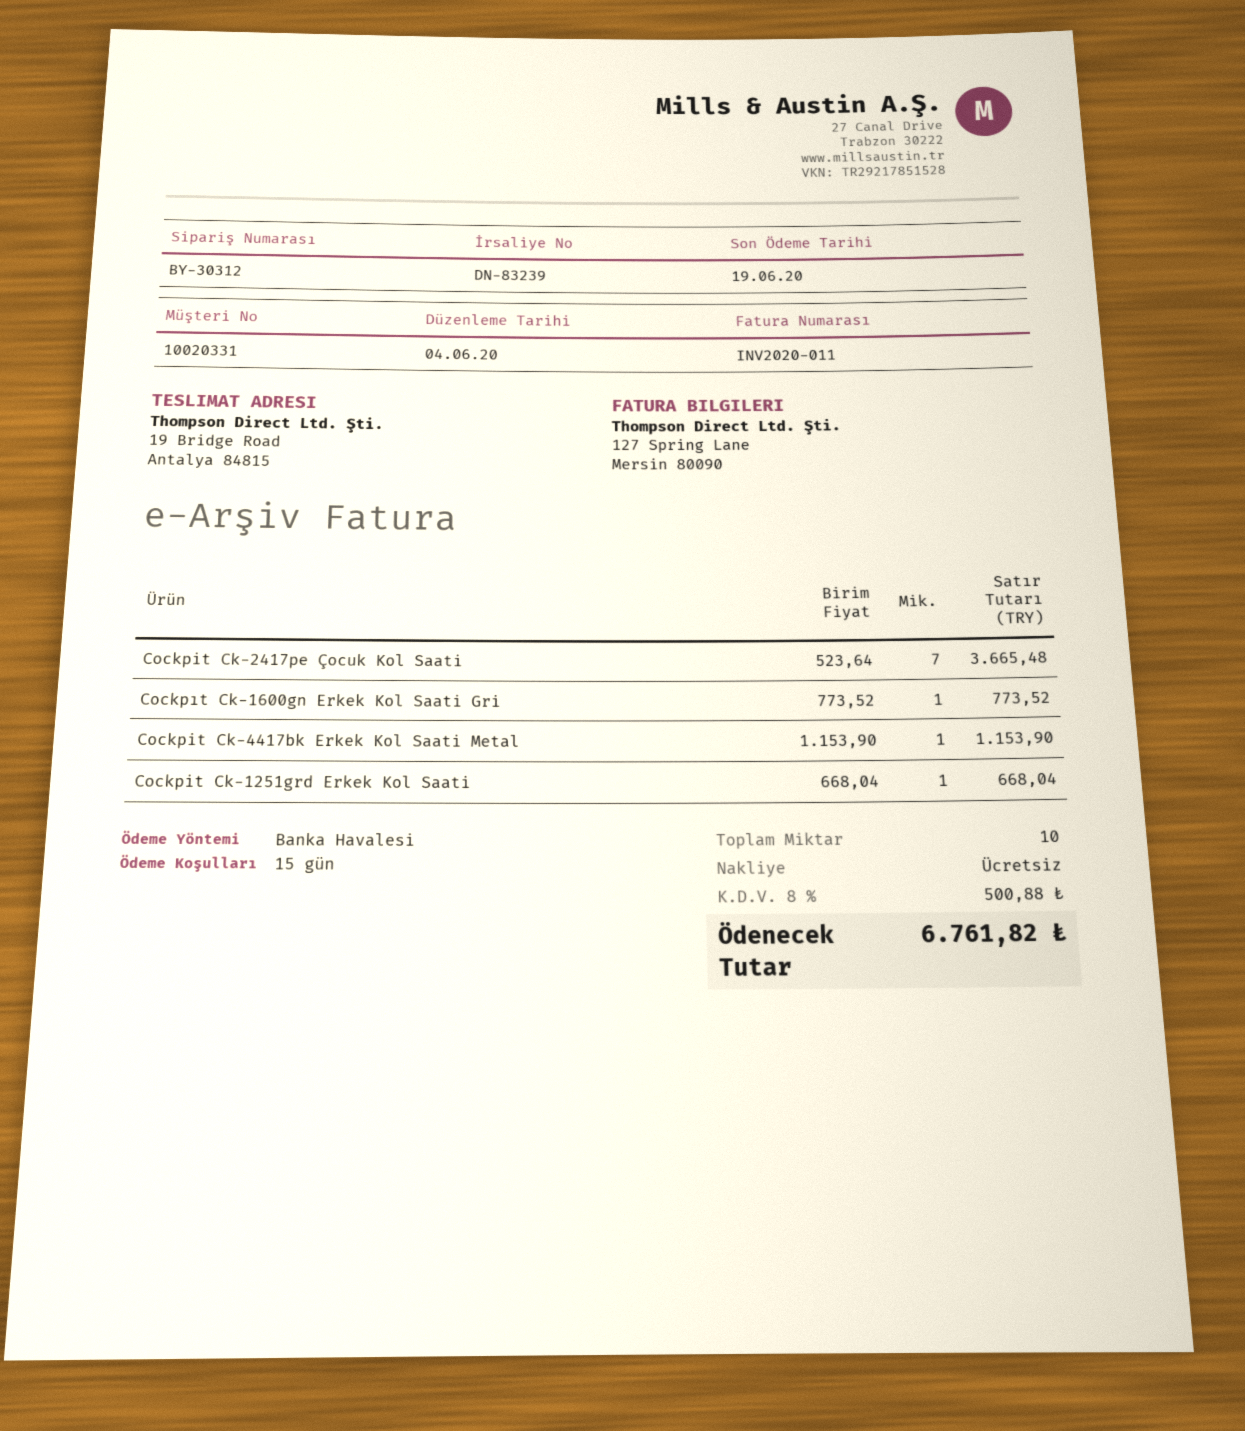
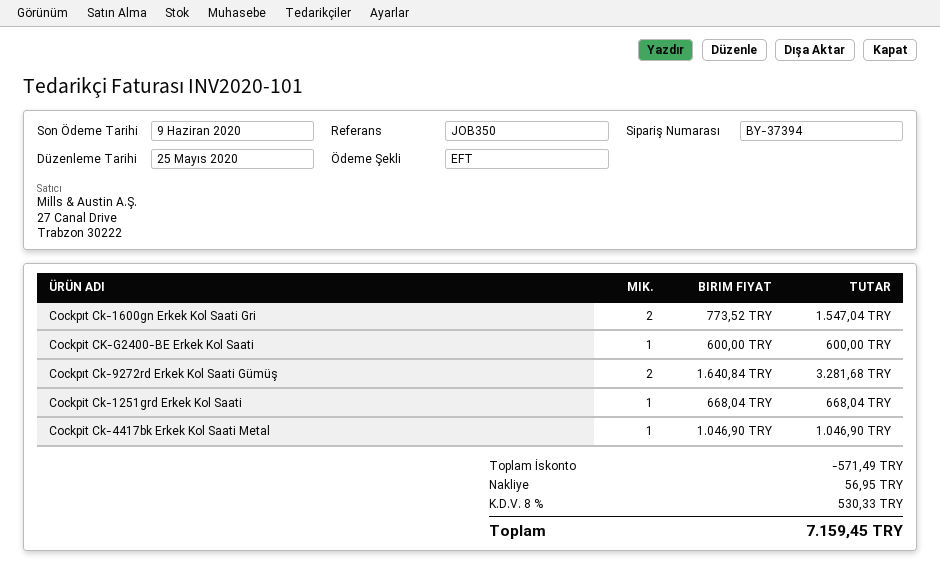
order number: BY-30312 -> BY-37394
invoice number: INV2020-011 -> INV2020-101
invoice date: 2020-06-04 -> 2020-05-25
due date: 2020-06-19 -> 2020-06-09
Cockpit Ck-2417pe Çocuk Kol Saati: 7 x 523.64 = 3665.48 -> none
Cockpıt Ck-1600gn Erkek Kol Saati Gri: 1 x 773.52 = 773.52 -> 2 x 773.52 = 1547.04
Cockpit Ck-4417bk Erkek Kol Saati Metal: 1 x 1153.90 = 1153.90 -> 1 x 1046.90 = 1046.90
Cockpit CK-G2400-BE Erkek Kol Saati: none -> 1 x 600.00 = 600.00
Cockpıt Ck-9272rd Erkek Kol Saati Gümüş: none -> 2 x 1640.84 = 3281.68
discount: none -> 571.49
shipping: 0.00 -> 56.95
tax: 8% = 500.88 -> 8% = 530.33
total: 6761.82 -> 7159.45

